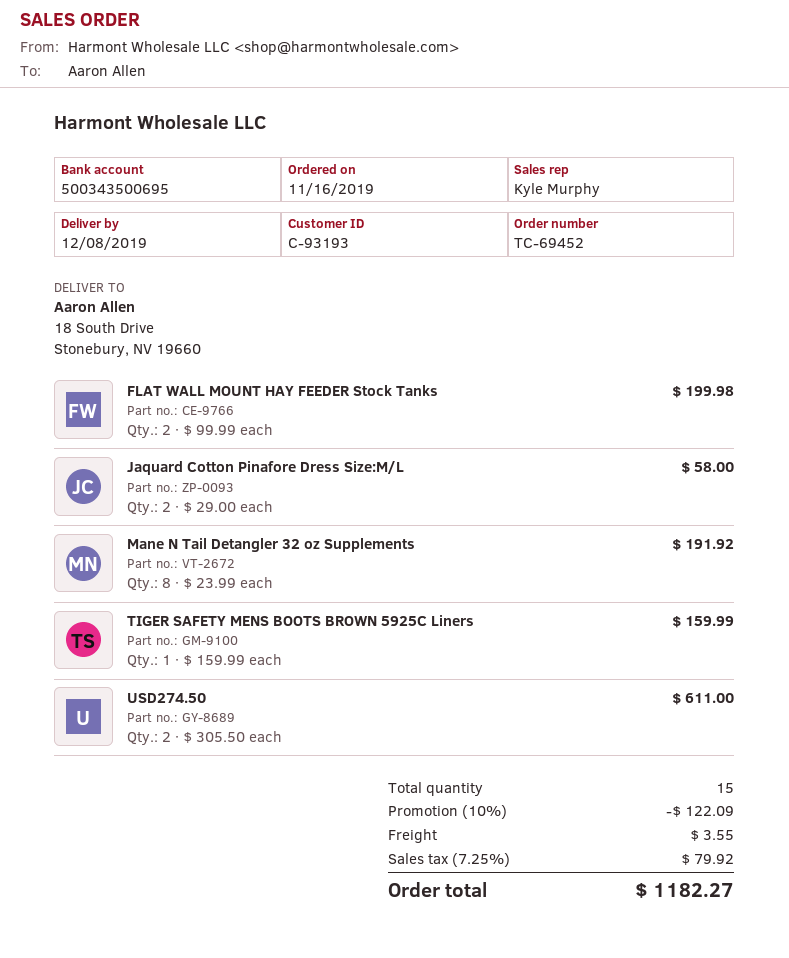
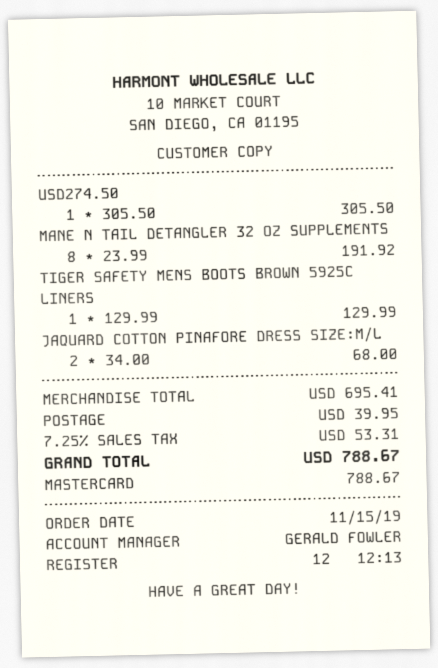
order date: 2019-11-16 -> 2019-11-15
sales rep: Kyle Murphy -> GERALD FOWLER
FLAT WALL MOUNT HAY FEEDER Stock Tanks: 2 x 99.99 = 199.98 -> none
Jaquard Cotton Pinafore Dress Size:M/L: 2 x 29.00 = 58.00 -> 2 x 34.00 = 68.00
TIGER SAFETY MENS BOOTS BROWN 5925C Liners: 1 x 159.99 = 159.99 -> 1 x 129.99 = 129.99
USD274.50: 2 x 305.50 = 611.00 -> 1 x 305.50 = 305.50
discount: 10% = 122.09 -> none
shipping: 3.55 -> 39.95
tax: 7.25% = 79.92 -> 7.25% = 53.31
total: 1182.27 -> 788.67

